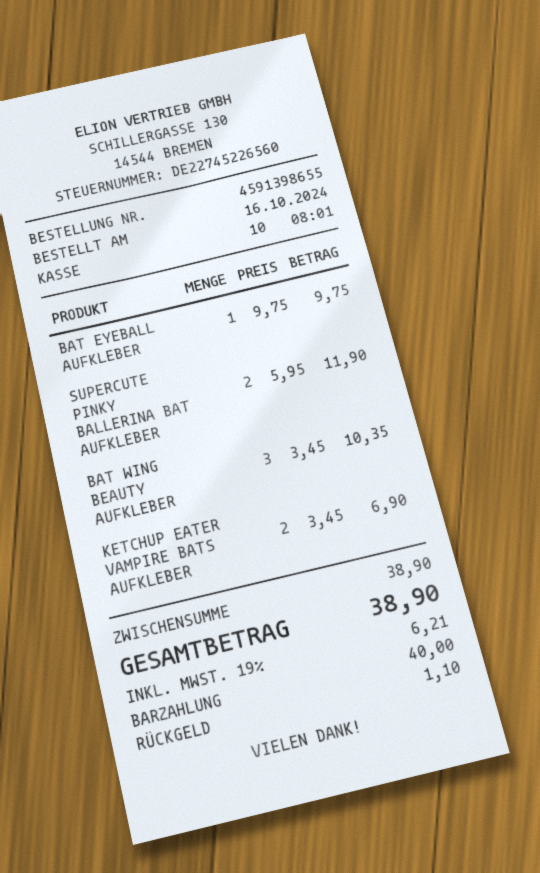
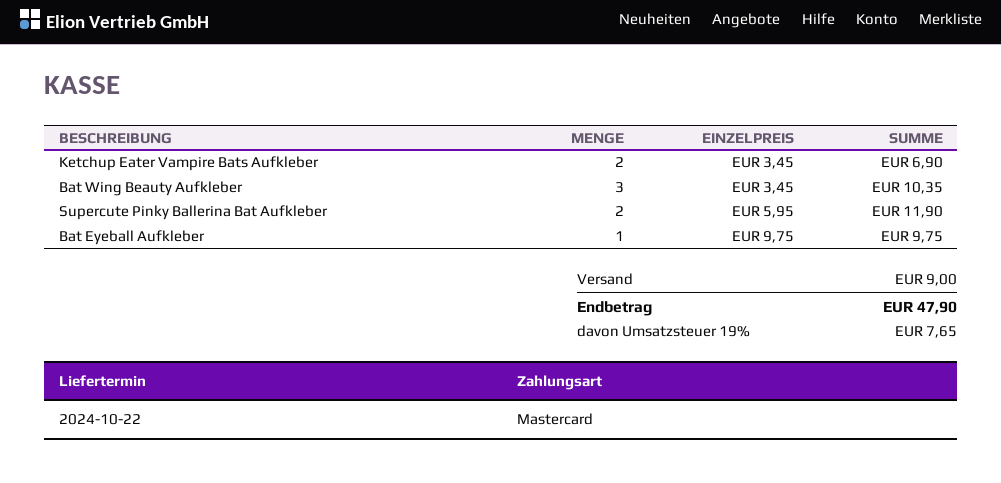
payment method: cash -> Mastercard
shipping: none -> 9.00
tax: 19% = 6.21 -> 19% = 7.65
total: 38.90 -> 47.90

